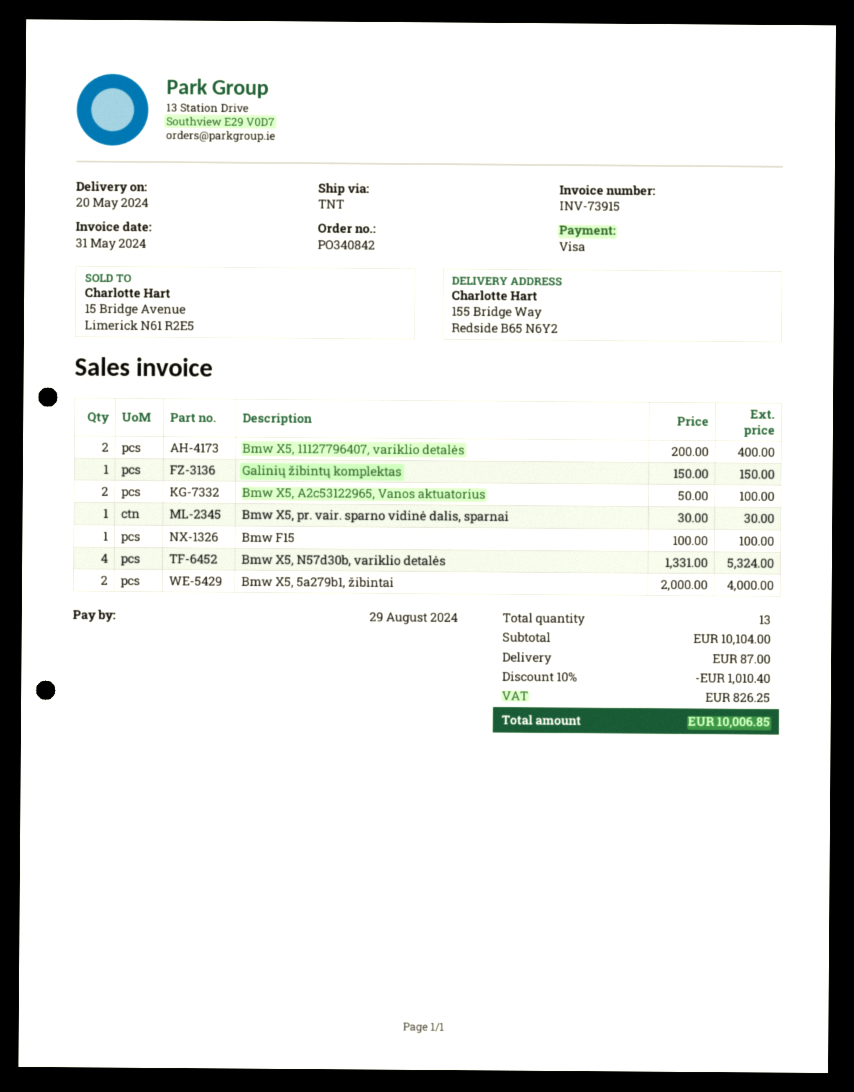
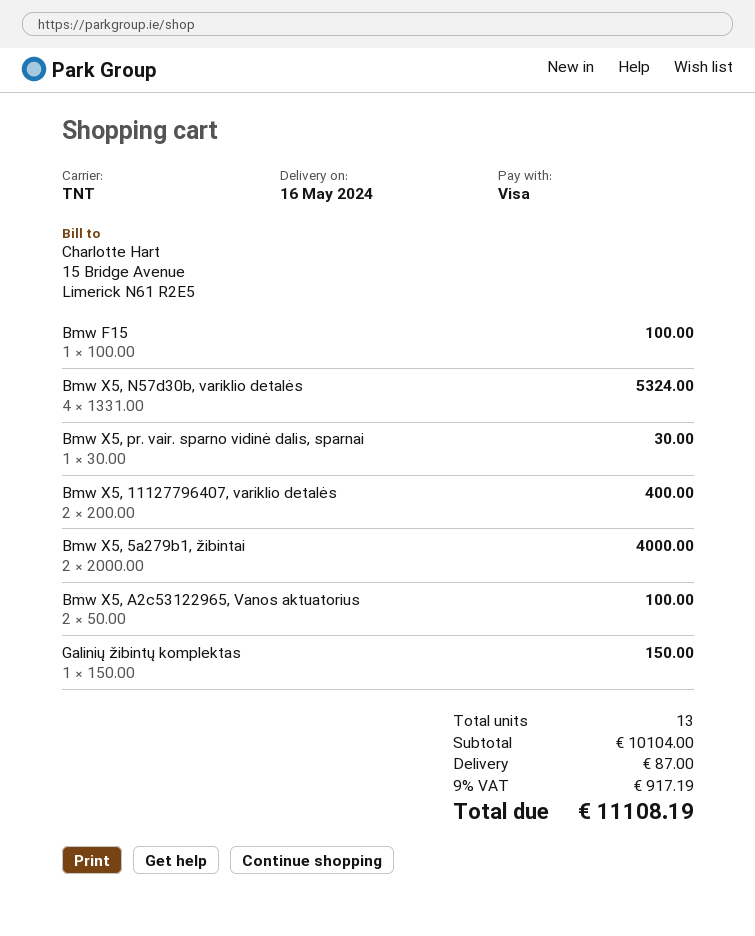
delivery date: 2024-05-20 -> 2024-05-16
discount: 10% = 1010.40 -> none
tax: 826.25 -> 917.19
total: 10006.85 -> 11108.19

